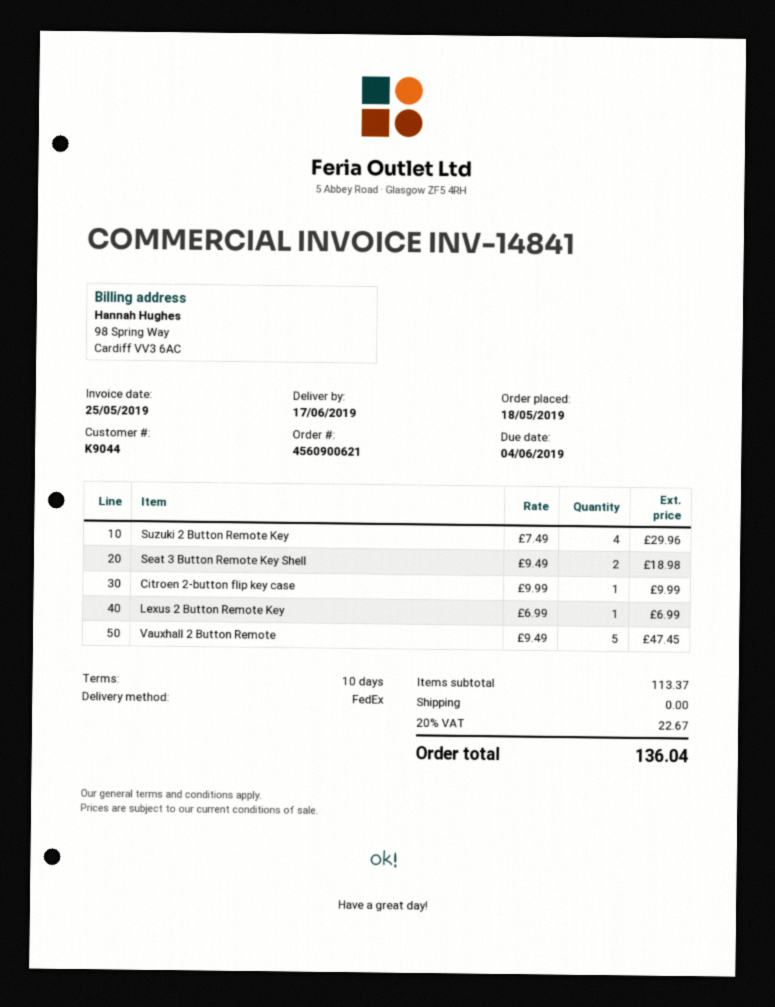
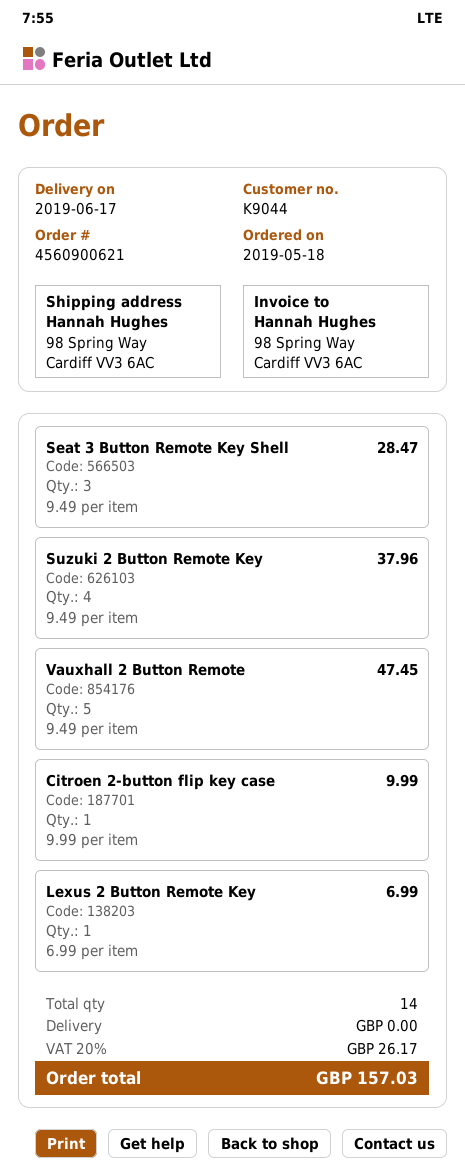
Suzuki 2 Button Remote Key: 4 x 7.49 = 29.96 -> 4 x 9.49 = 37.96
Seat 3 Button Remote Key Shell: 2 x 9.49 = 18.98 -> 3 x 9.49 = 28.47
tax: 20% = 22.67 -> 20% = 26.17
total: 136.04 -> 157.03

